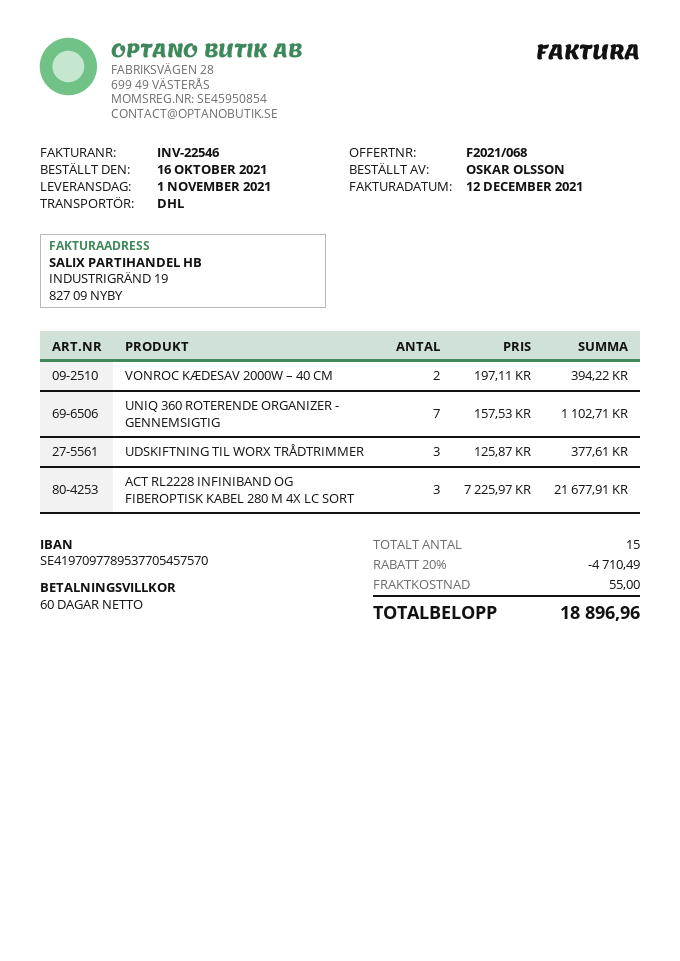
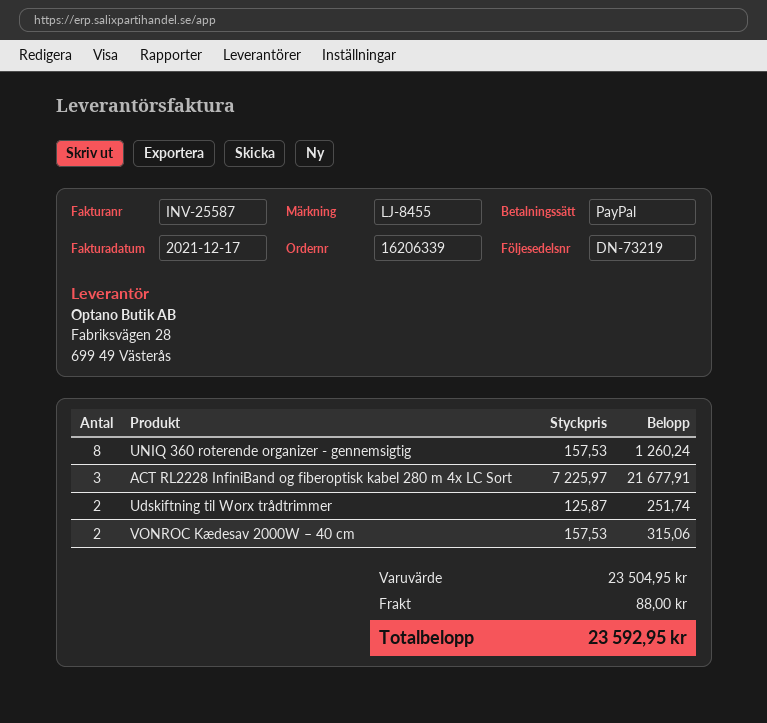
invoice number: INV-22546 -> INV-25587
invoice date: 2021-12-12 -> 2021-12-17
VONROC KÆDESAV 2000W – 40 CM: 2 x 197.11 = 394.22 -> 2 x 157.53 = 315.06
UNIQ 360 ROTERENDE ORGANIZER - GENNEMSIGTIG: 7 x 157.53 = 1102.71 -> 8 x 157.53 = 1260.24
UDSKIFTNING TIL WORX TRÅDTRIMMER: 3 x 125.87 = 377.61 -> 2 x 125.87 = 251.74
discount: 20% = 4710.49 -> none
shipping: 55.00 -> 88.00
total: 18896.96 -> 23592.95

